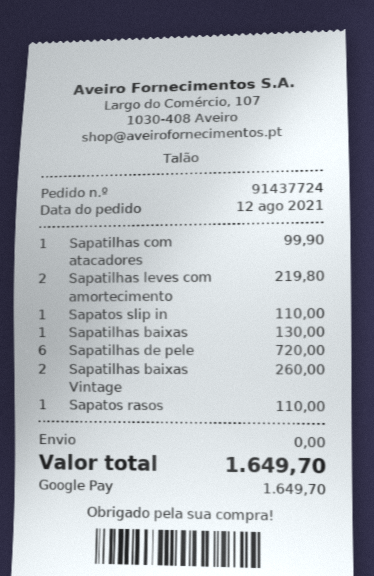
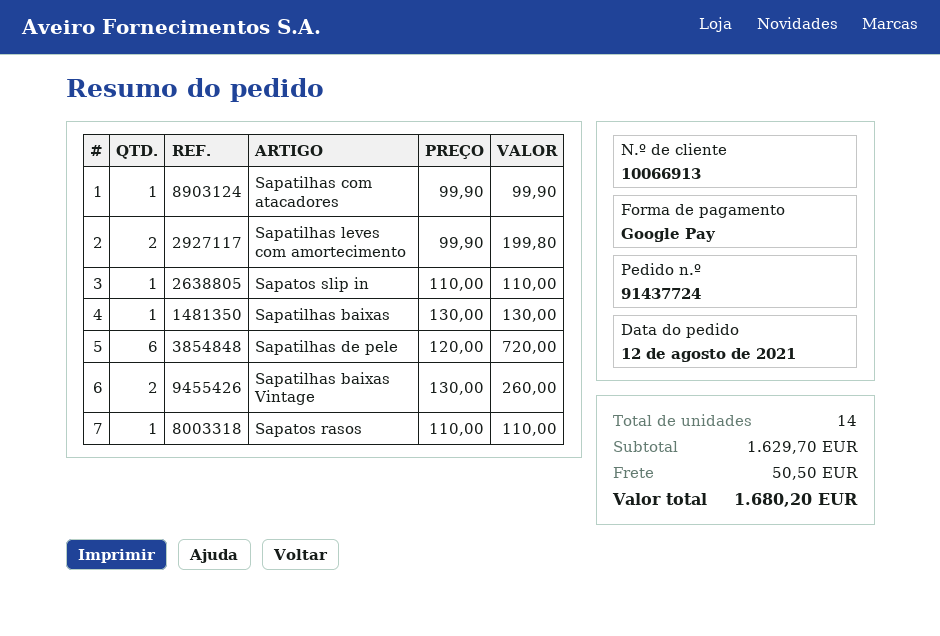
Sapatilhas leves com amortecimento: 2 for 219.80 -> 2 for 199.80
shipping: 0.00 -> 50.50
total: 1649.70 -> 1680.20

